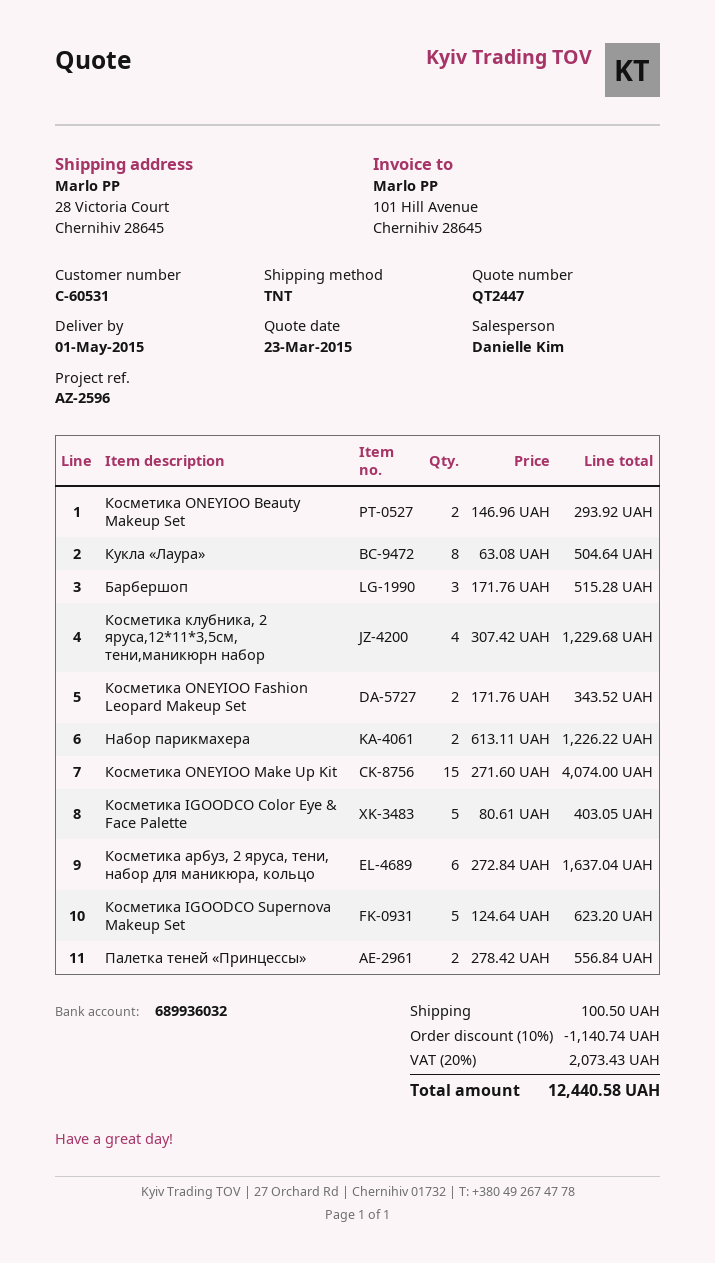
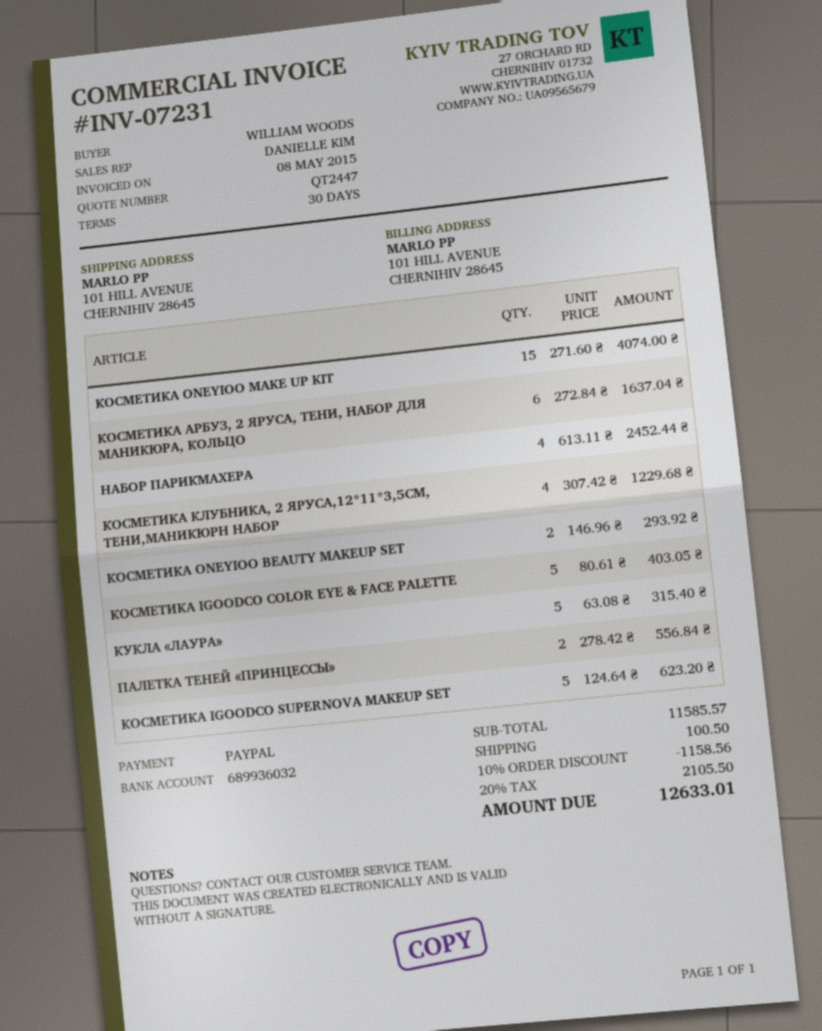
ship to: 28 Victoria Court, Chernihiv 28645 -> 101 HILL AVENUE, CHERNIHIV 28645
Кукла «Лаура»: 8 x 63.08 = 504.64 -> 5 x 63.08 = 315.40
Барбершоп: 3 x 171.76 = 515.28 -> none
Косметика ONEYIOO Fashion Leopard Makeup Set: 2 x 171.76 = 343.52 -> none
Набор парикмахера: 2 x 613.11 = 1226.22 -> 4 x 613.11 = 2452.44
discount: 10% = 1140.74 -> 10% = 1158.56
tax: 20% = 2073.43 -> 20% = 2105.50
total: 12440.58 -> 12633.01

